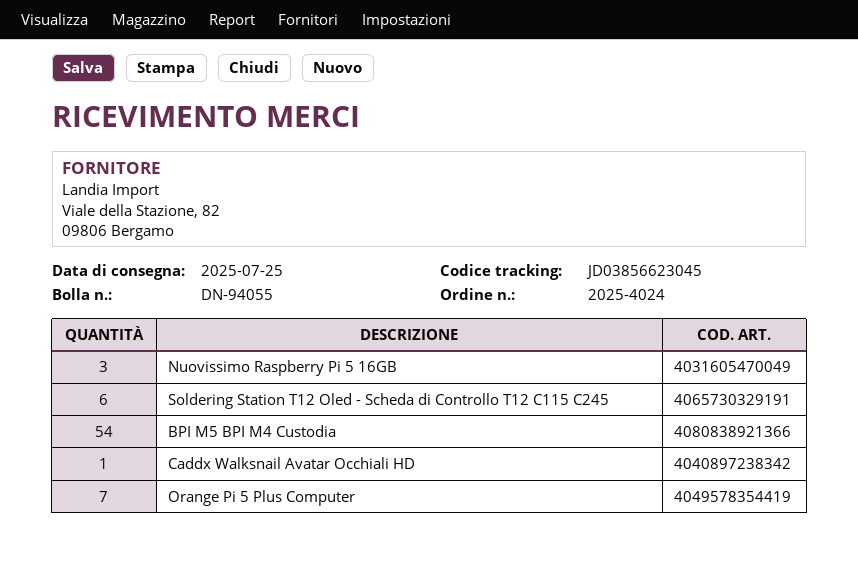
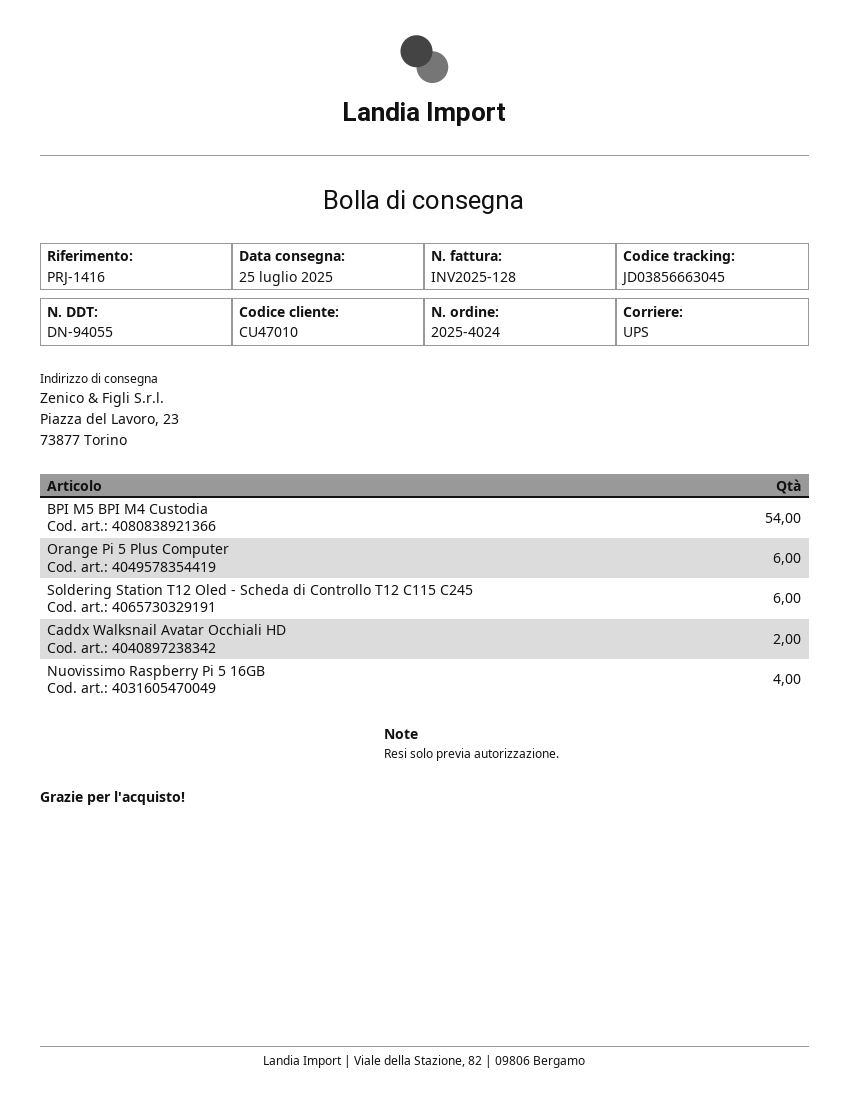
tracking number: JD03856623045 -> JD03856663045
Nuovissimo Raspberry Pi 5 16GB: 3 -> 4
Caddx Walksnail Avatar Occhiali HD: 1 -> 2
Orange Pi 5 Plus Computer: 7 -> 6

